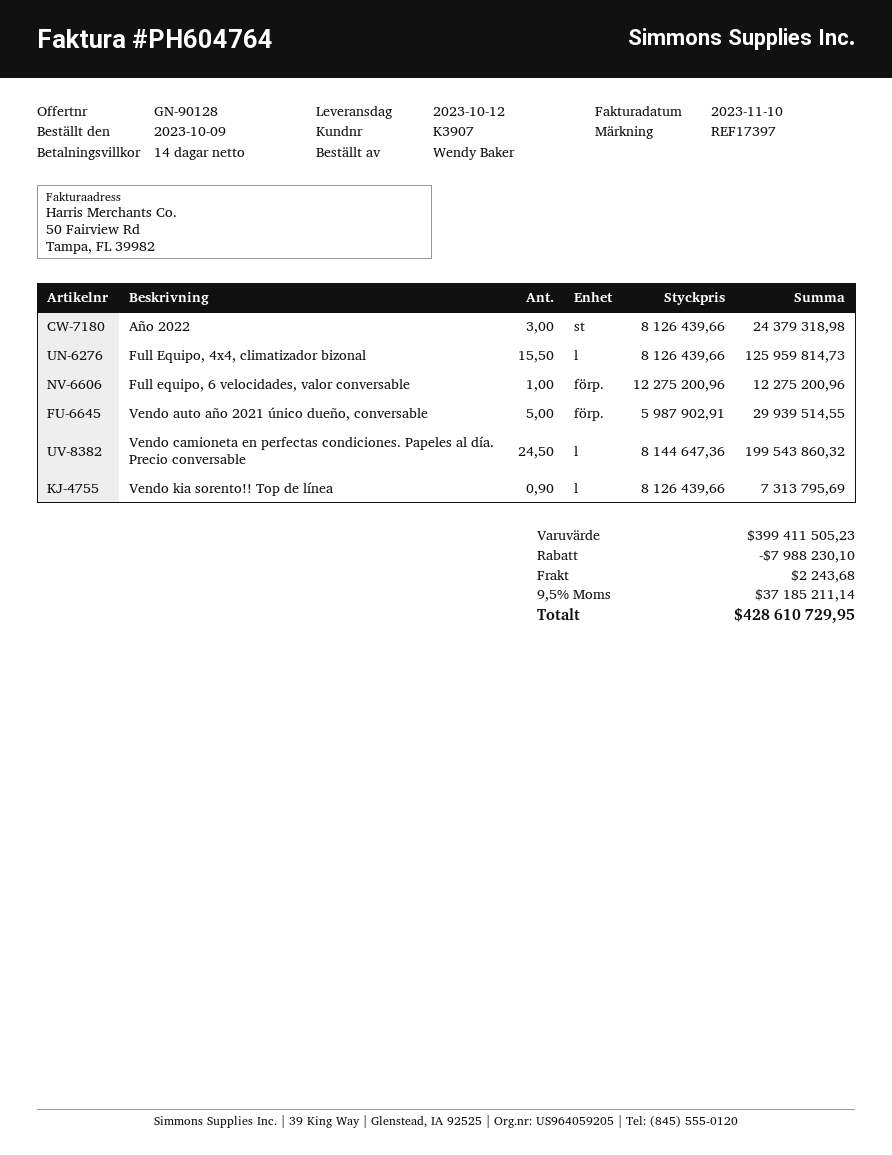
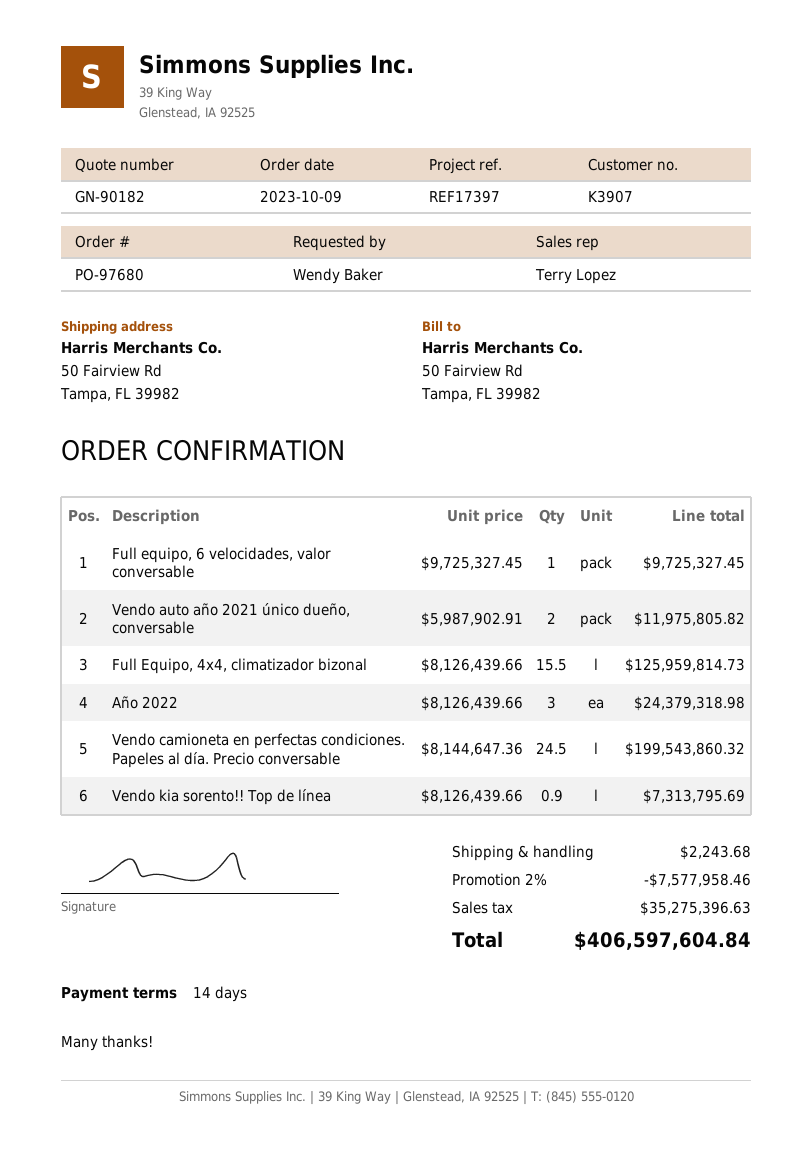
quote number: GN-90128 -> GN-90182
Full equipo, 6 velocidades, valor conversable: 1 x 12275200.96 = 12275200.96 -> 1 x 9725327.45 = 9725327.45
Vendo auto año 2021 único dueño, conversable: 5 x 5987902.91 = 29939514.55 -> 2 x 5987902.91 = 11975805.82
discount: 7988230.10 -> 7577958.46
tax: 37185211.14 -> 35275396.63
total: 428610729.95 -> 406597604.84

